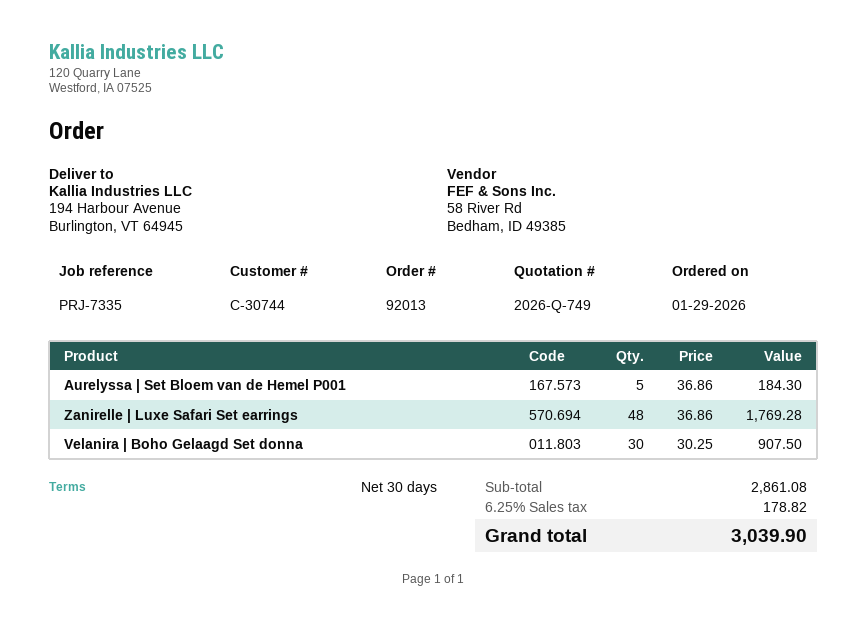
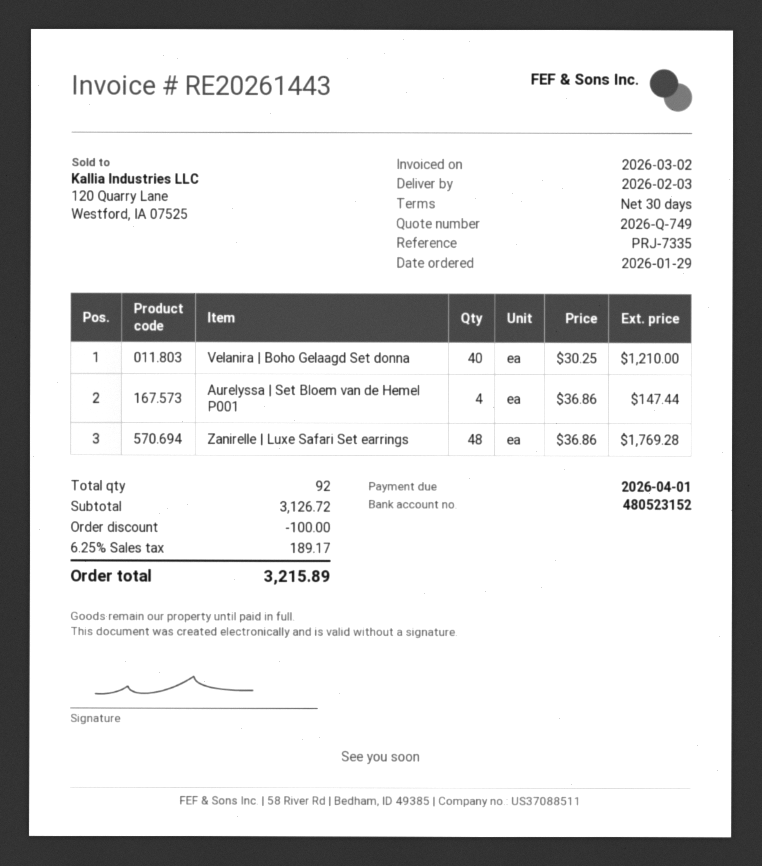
Aurelyssa | Set Bloem van de Hemel P001: 5 x 36.86 = 184.30 -> 4 x 36.86 = 147.44
Velanira | Boho Gelaagd Set donna: 30 x 30.25 = 907.50 -> 40 x 30.25 = 1210.00
subtotal: 2861.08 -> 3126.72
discount: none -> 100.00
tax: 6.25% = 178.82 -> 6.25% = 189.17
total: 3039.90 -> 3215.89

